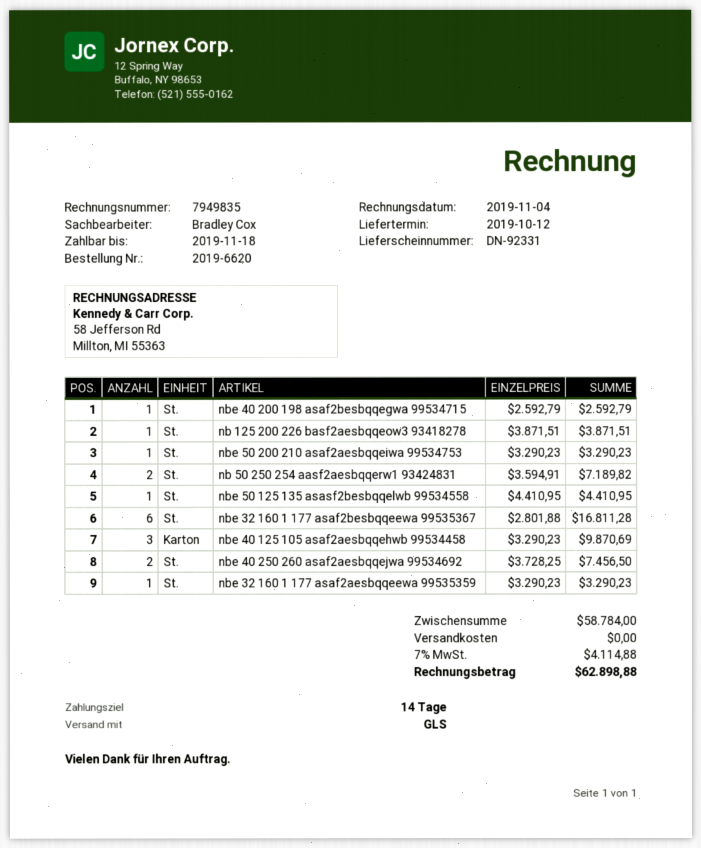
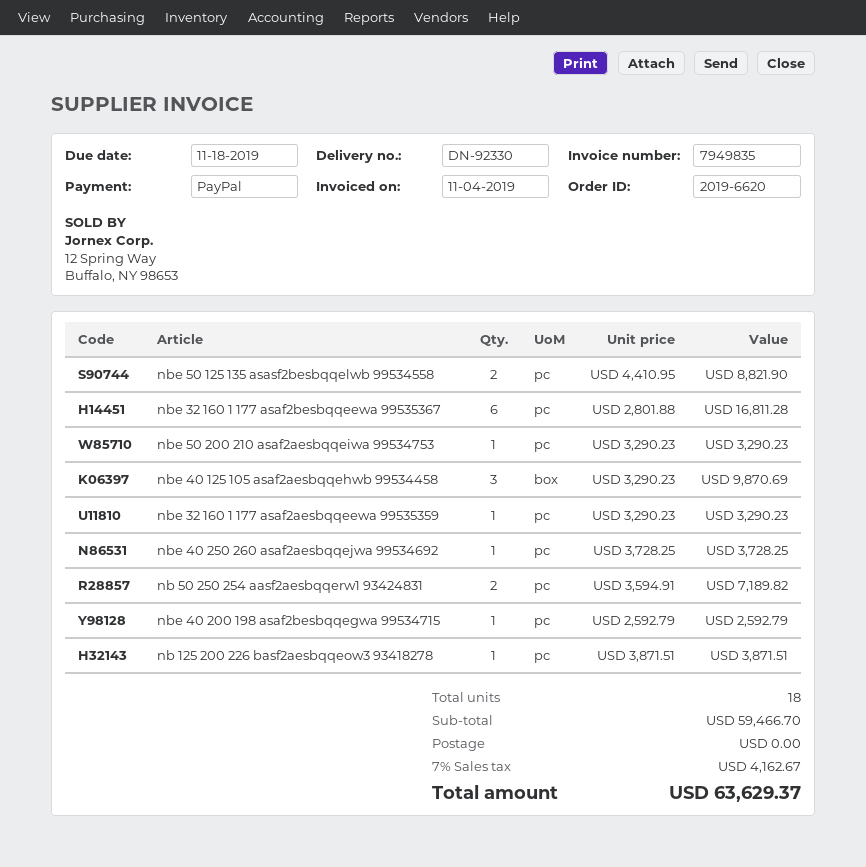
delivery note number: DN-92331 -> DN-92330
nbe 50 125 135 asasf2besbqqelwb 99534558: 1 x 4410.95 = 4410.95 -> 2 x 4410.95 = 8821.90
nbe 40 250 260 asaf2aesbqqejwa 99534692: 2 x 3728.25 = 7456.50 -> 1 x 3728.25 = 3728.25
subtotal: 58784.00 -> 59466.70
tax: 7% = 4114.88 -> 7% = 4162.67
total: 62898.88 -> 63629.37

